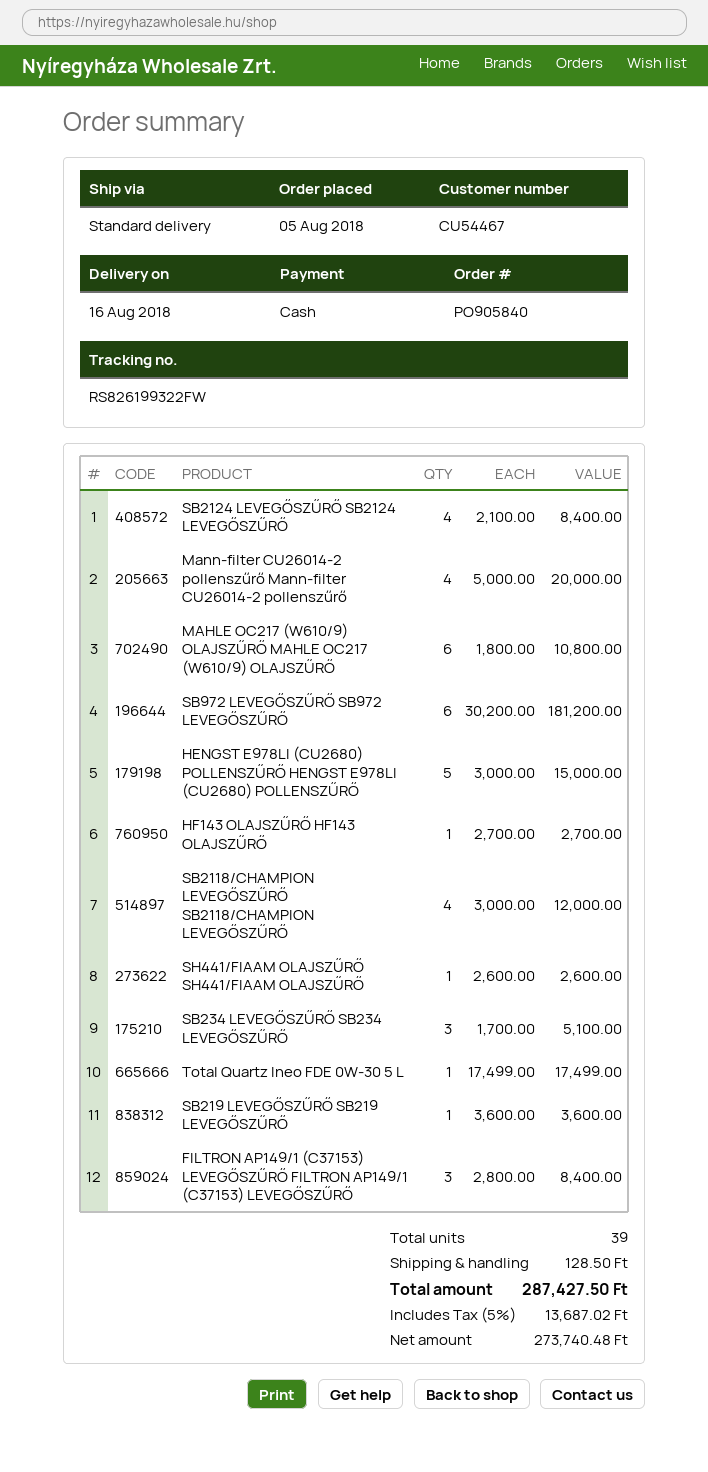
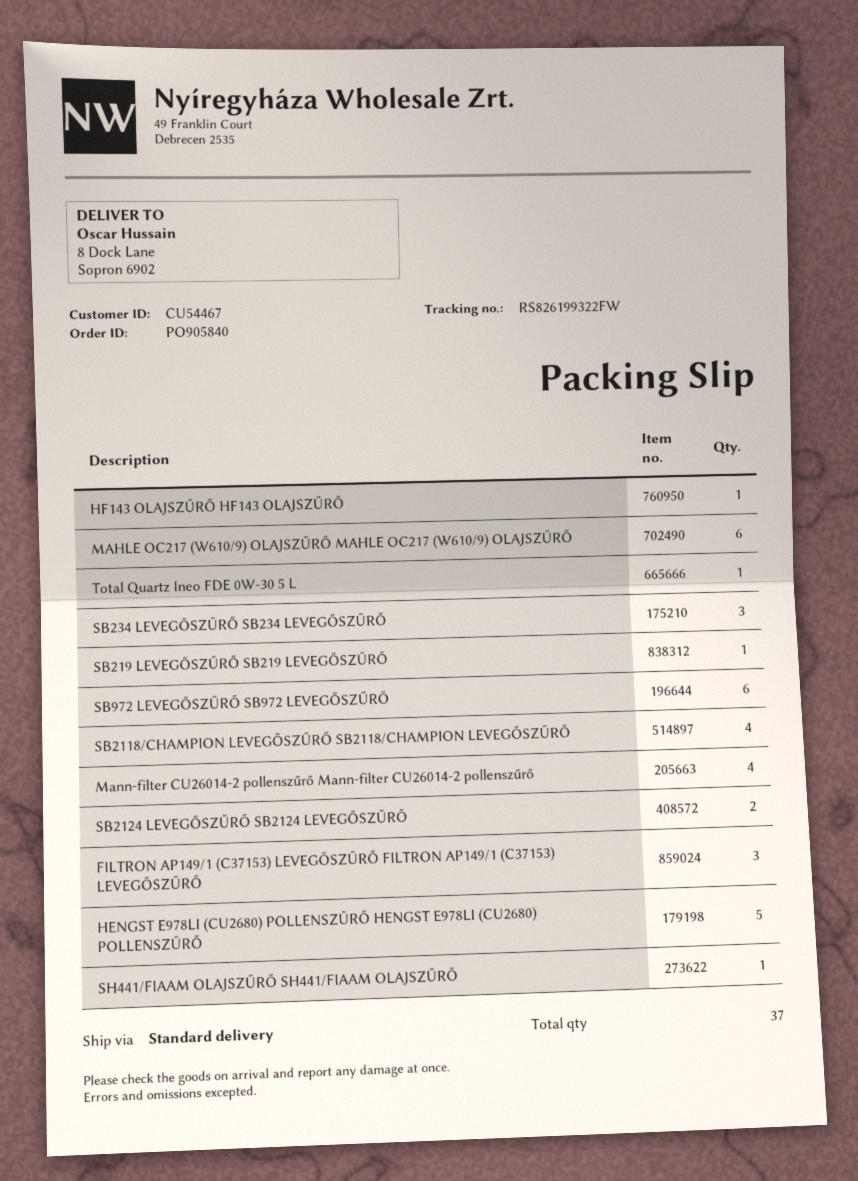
SB2124 LEVEGŐSZŰRŐ SB2124 LEVEGŐSZŰRŐ: 4 -> 2
total quantity: 39 -> 37

